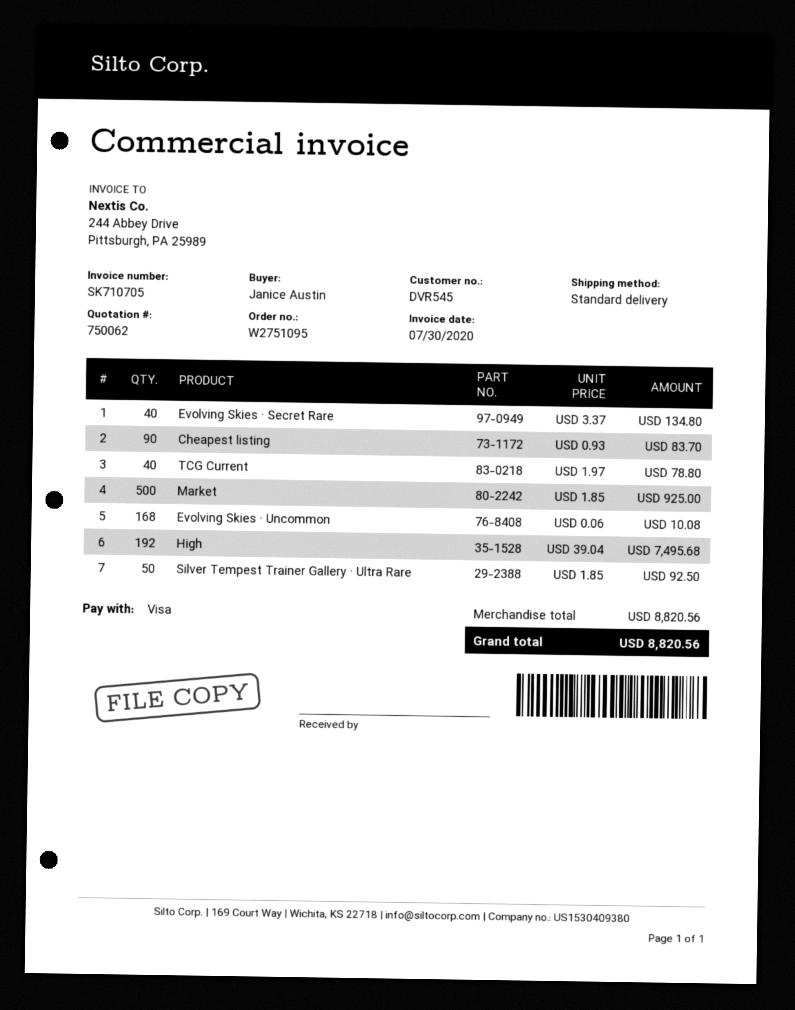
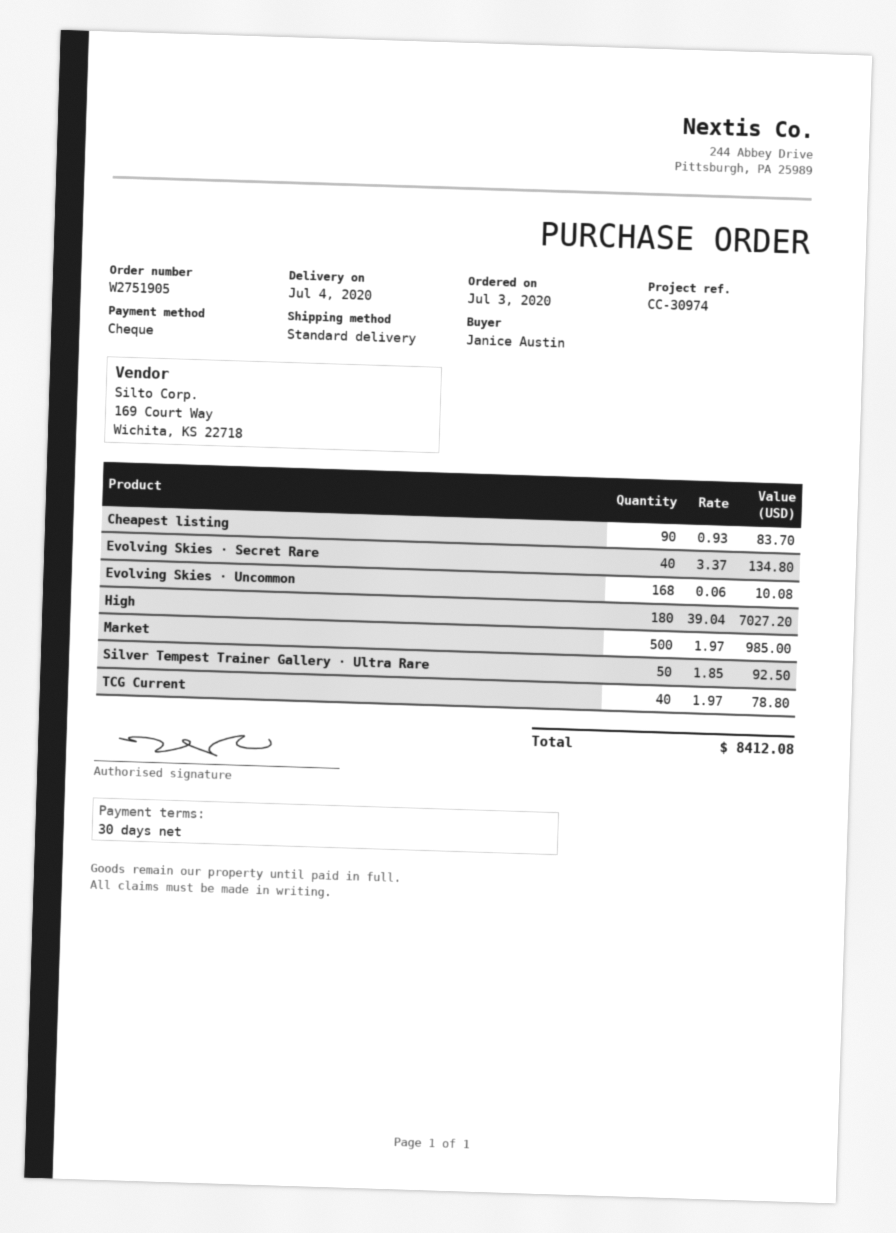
order number: W2751095 -> W2751905
payment method: Visa -> cheque
Market: 500 x 1.85 = 925.00 -> 500 x 1.97 = 985.00
High: 192 x 39.04 = 7495.68 -> 180 x 39.04 = 7027.20
total: 8820.56 -> 8412.08

